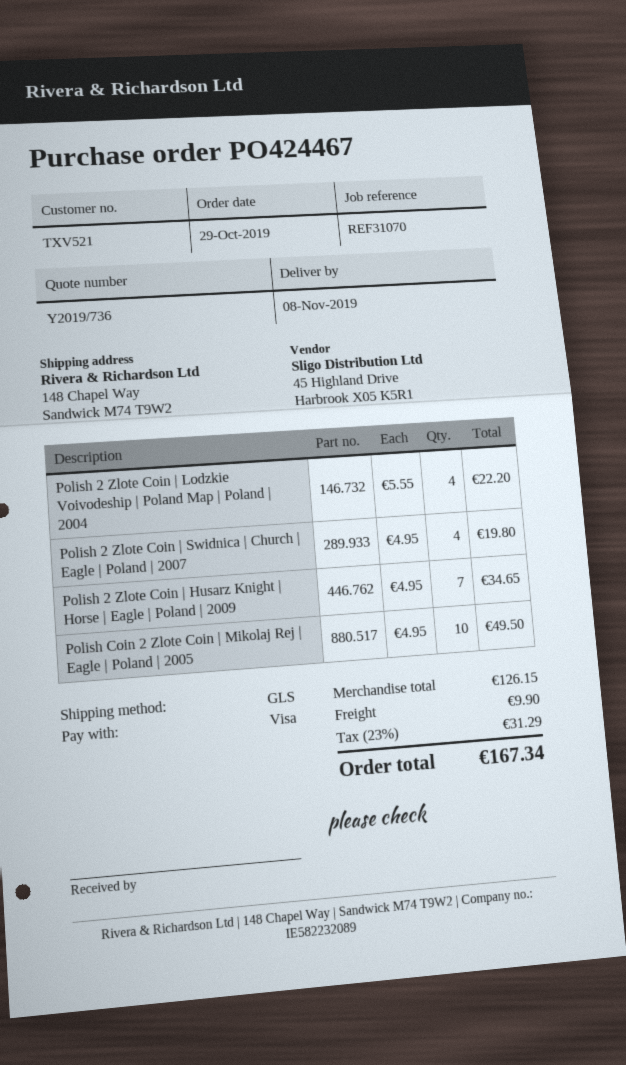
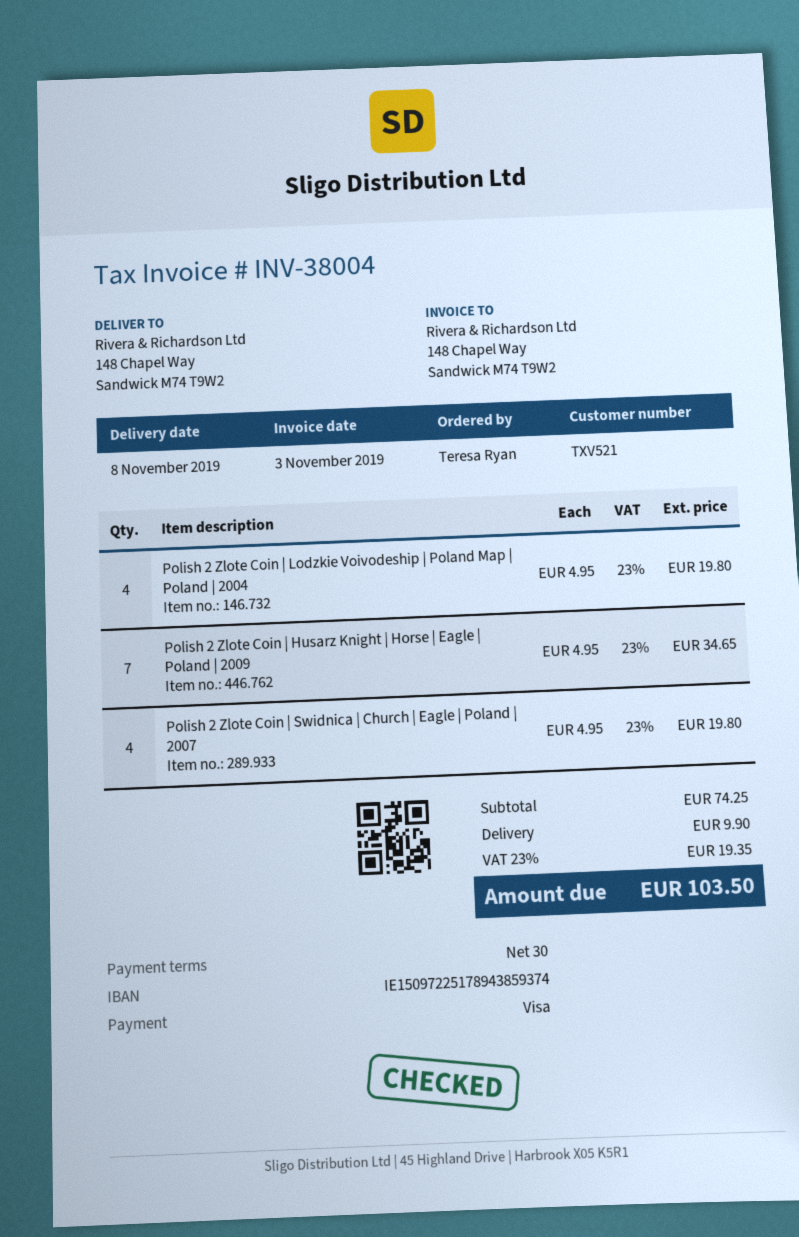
Polish 2 Zlote Coin | Lodzkie Voivodeship | Poland Map | Poland | 2004: 4 x 5.55 = 22.20 -> 4 x 4.95 = 19.80
Polish Coin 2 Zlote Coin | Mikolaj Rej | Eagle | Poland | 2005: 10 x 4.95 = 49.50 -> none
subtotal: 126.15 -> 74.25
tax: 23% = 31.29 -> 23% = 19.35
total: 167.34 -> 103.50

